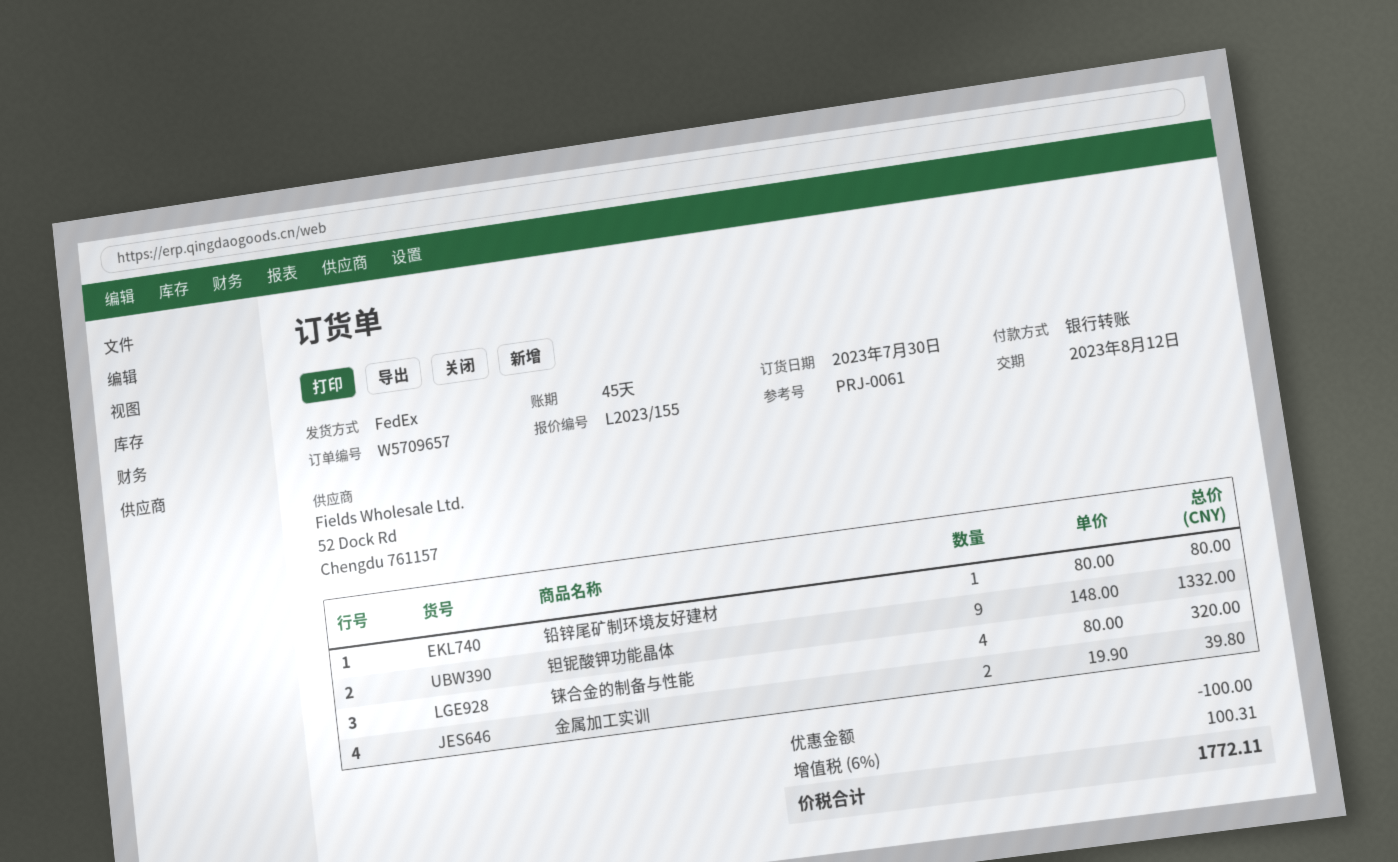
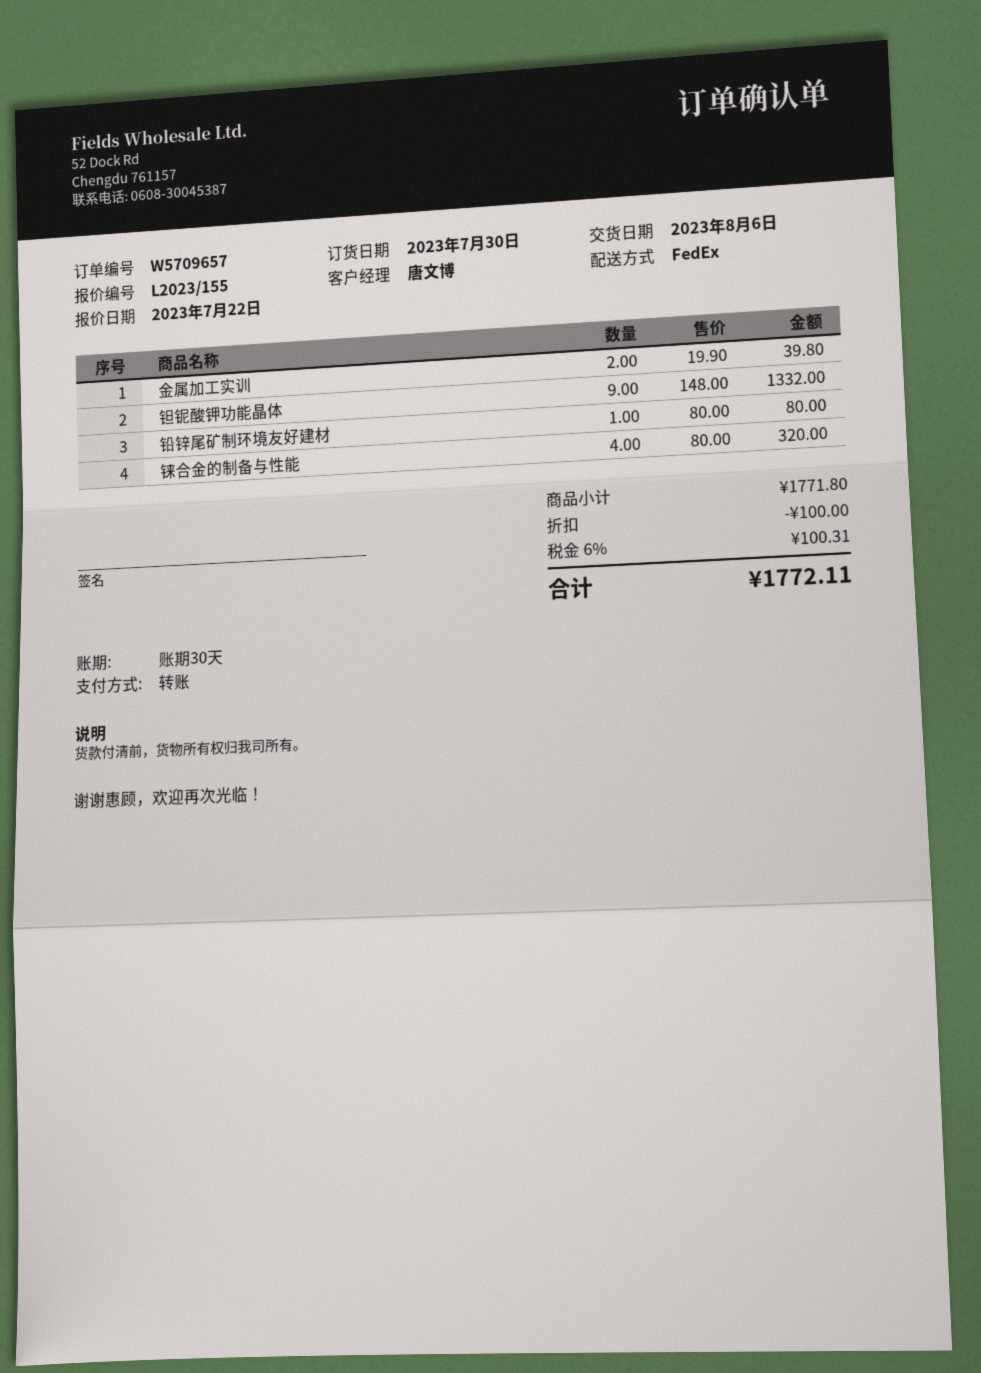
delivery date: 2023-08-12 -> 2023-08-06
payment terms: 45 days -> 30 days

